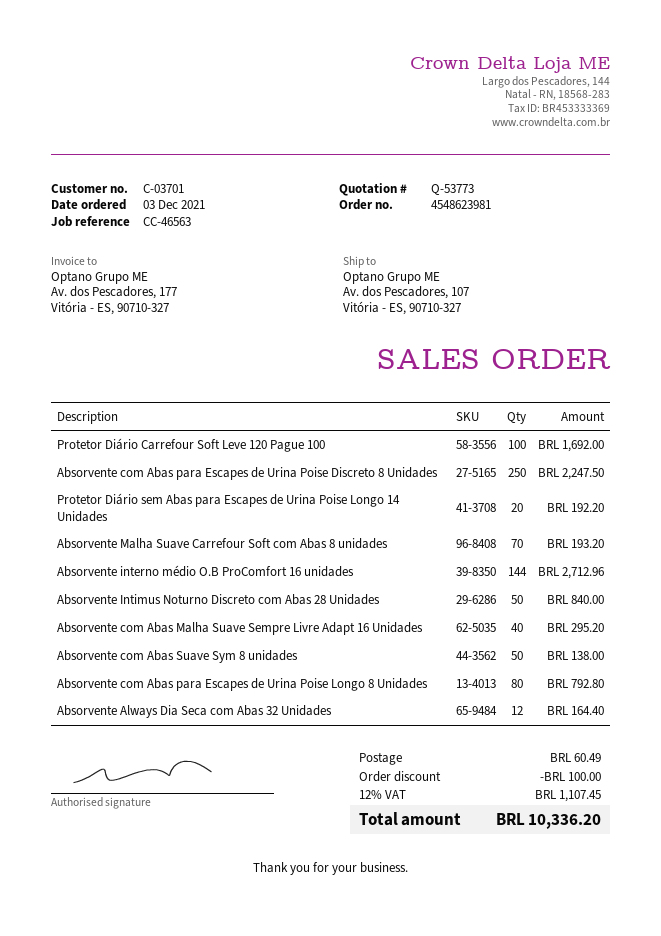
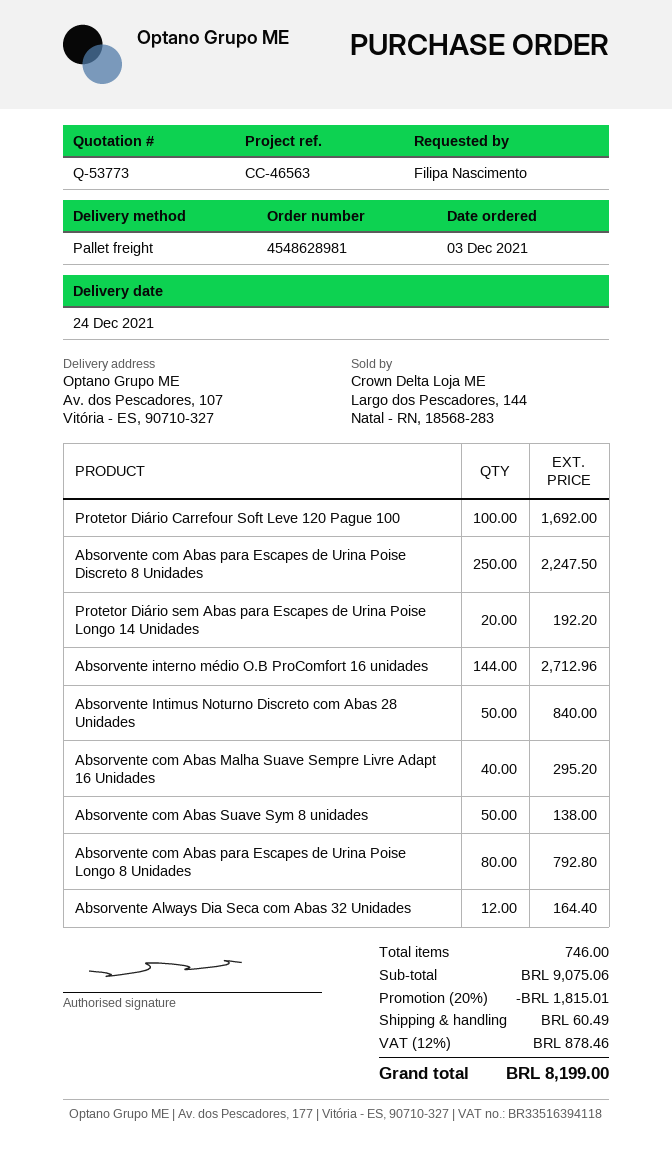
order number: 4548623981 -> 4548628981
Absorvente Malha Suave Carrefour Soft com Abas 8 unidades: 70 for 193.20 -> none
discount: 100.00 -> 1815.01
tax: 12% = 1107.45 -> 12% = 878.46
total: 10336.20 -> 8199.00

